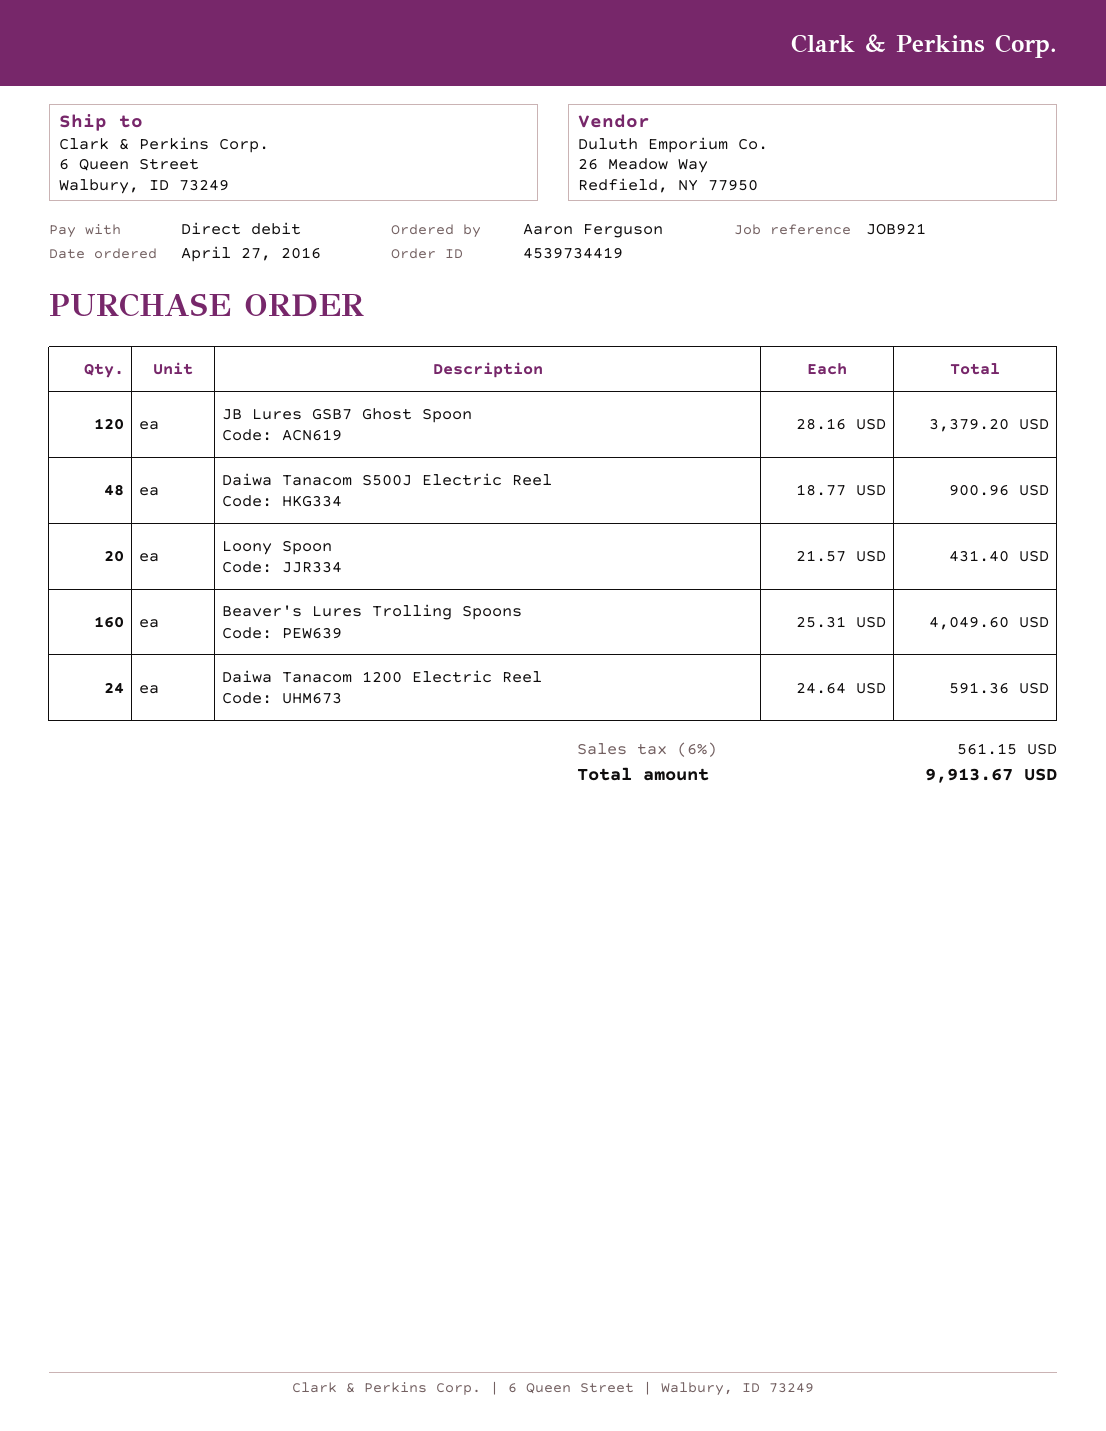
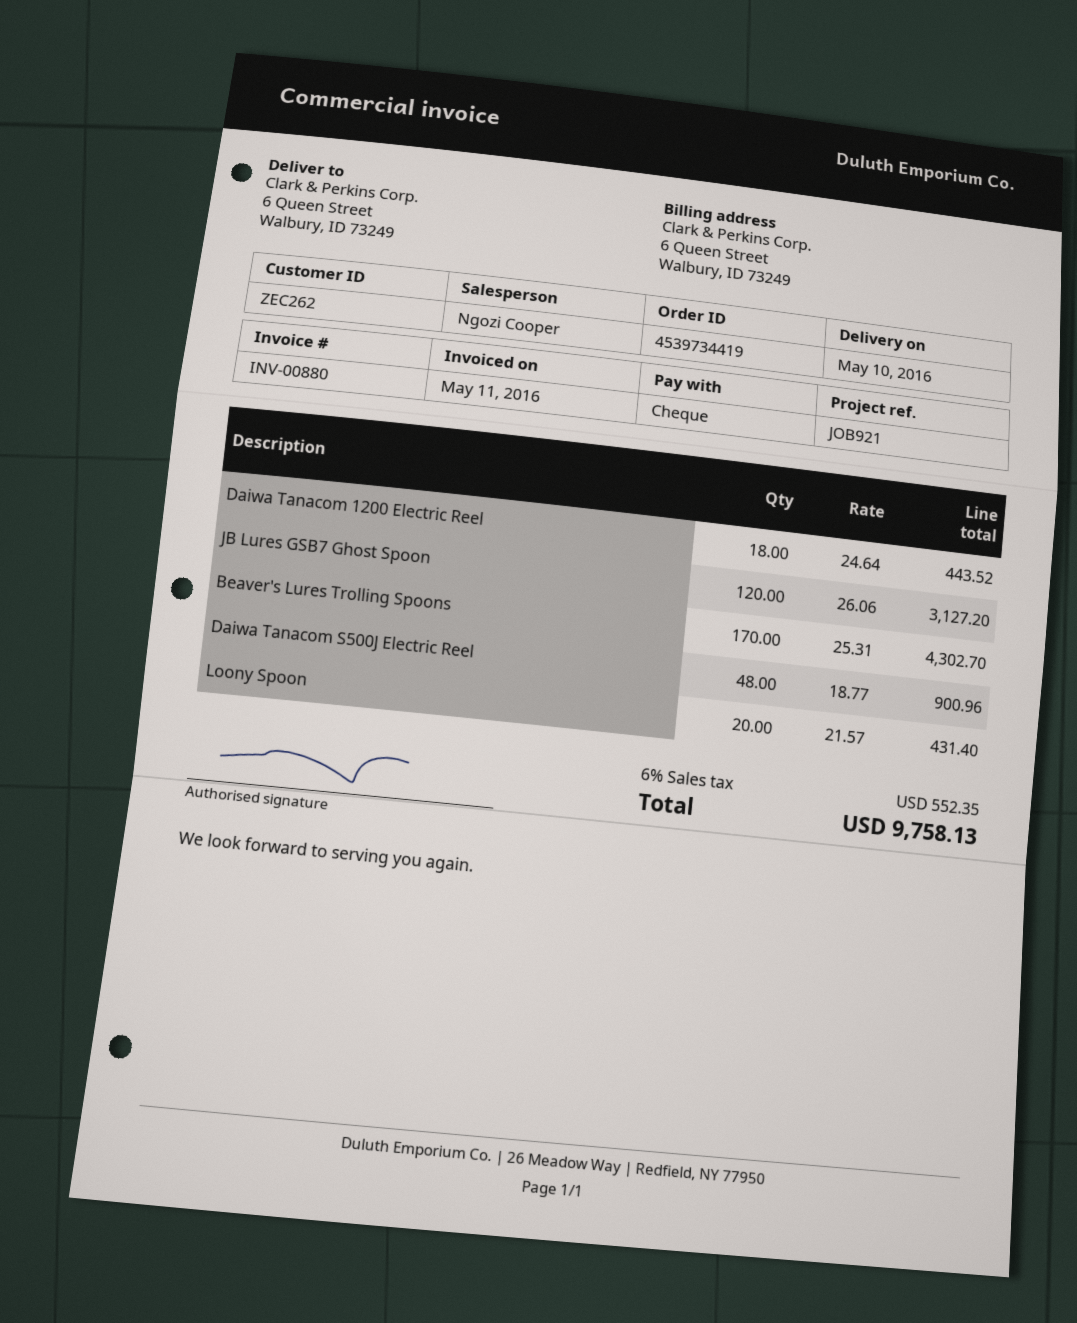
payment method: direct debit -> cheque
JB Lures GSB7 Ghost Spoon: 120 x 28.16 = 3379.20 -> 120 x 26.06 = 3127.20
Beaver's Lures Trolling Spoons: 160 x 25.31 = 4049.60 -> 170 x 25.31 = 4302.70
Daiwa Tanacom 1200 Electric Reel: 24 x 24.64 = 591.36 -> 18 x 24.64 = 443.52
tax: 6% = 561.15 -> 6% = 552.35
total: 9913.67 -> 9758.13

